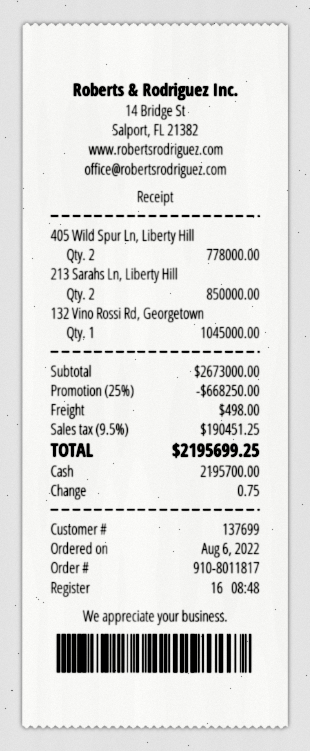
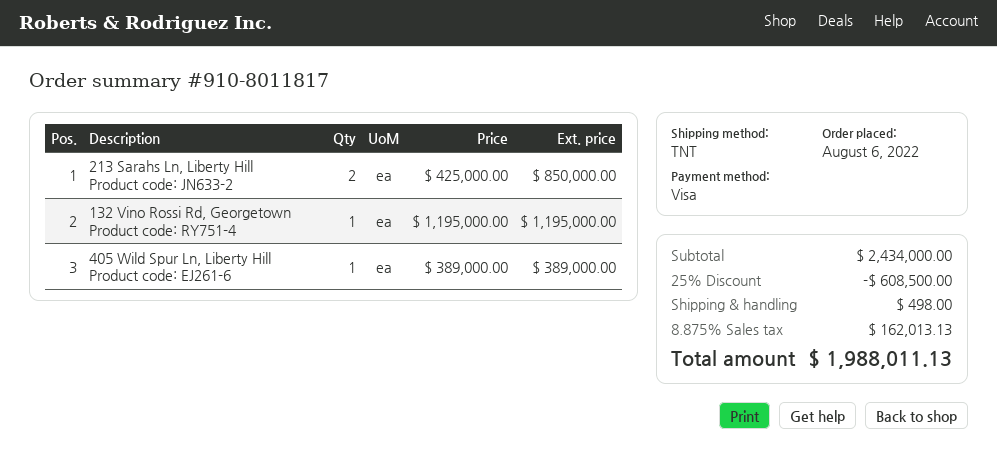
payment method: cash -> Visa
405 Wild Spur Ln, Liberty Hill: 2 for 778000.00 -> 1 for 389000.00
132 Vino Rossi Rd, Georgetown: 1 for 1045000.00 -> 1 for 1195000.00
subtotal: 2673000.00 -> 2434000.00
discount: 25% = 668250.00 -> 25% = 608500.00
tax: 9.5% = 190451.25 -> 8.875% = 162013.13
total: 2195699.25 -> 1988011.13

